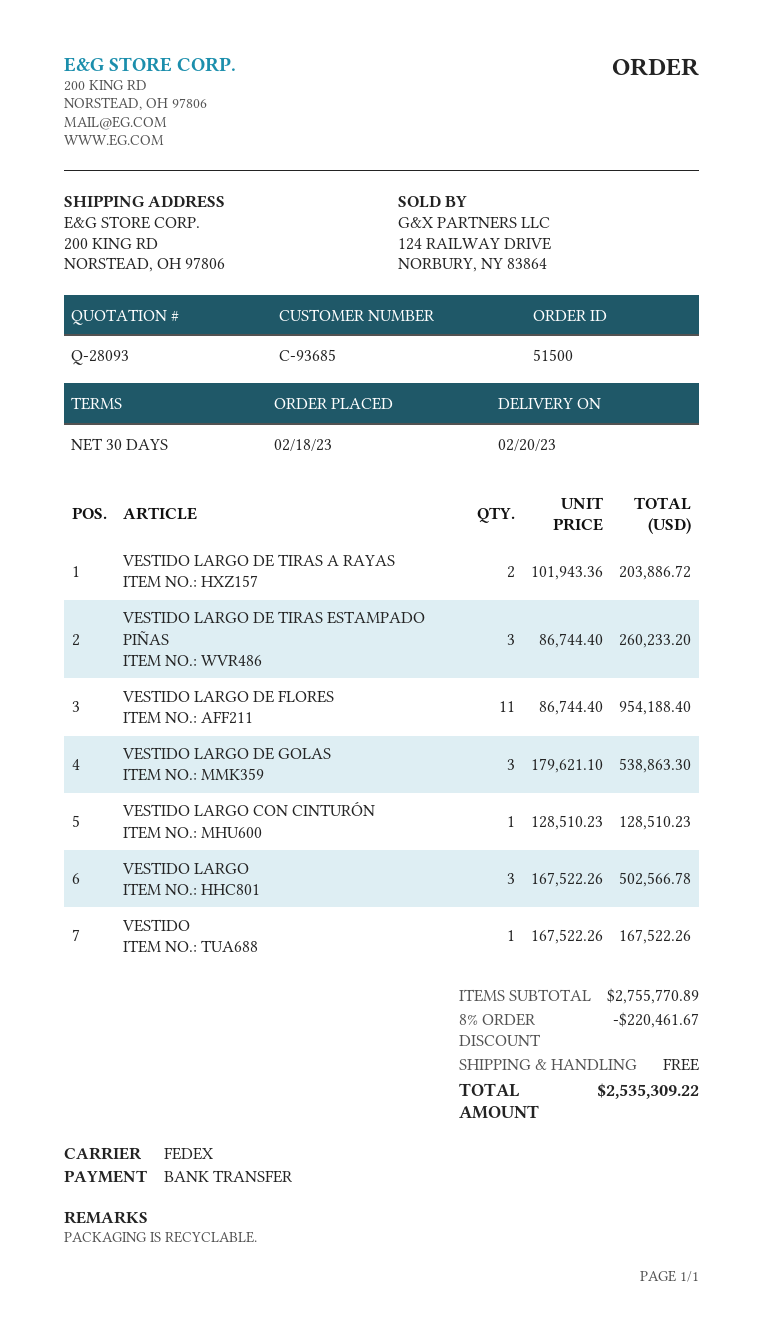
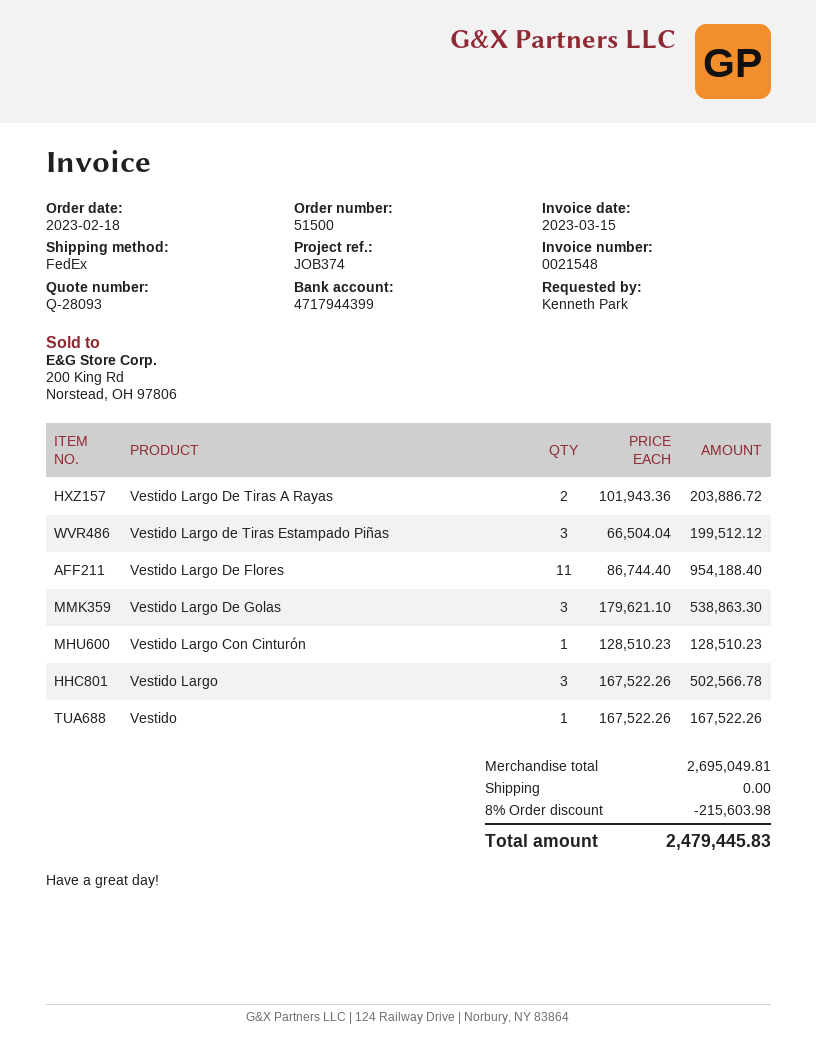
VESTIDO LARGO DE TIRAS ESTAMPADO PIÑAS: 3 x 86744.40 = 260233.20 -> 3 x 66504.04 = 199512.12
subtotal: 2755770.89 -> 2695049.81
discount: 8% = 220461.67 -> 8% = 215603.98
total: 2535309.22 -> 2479445.83

